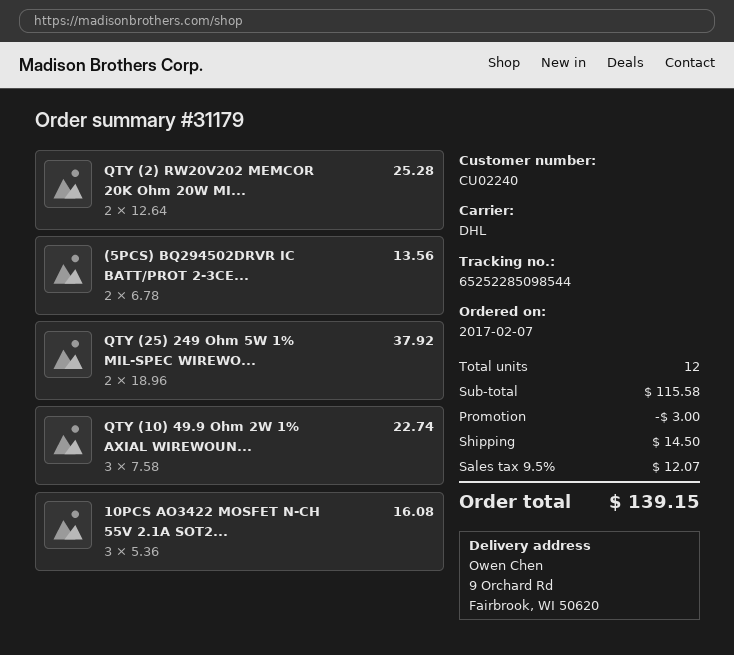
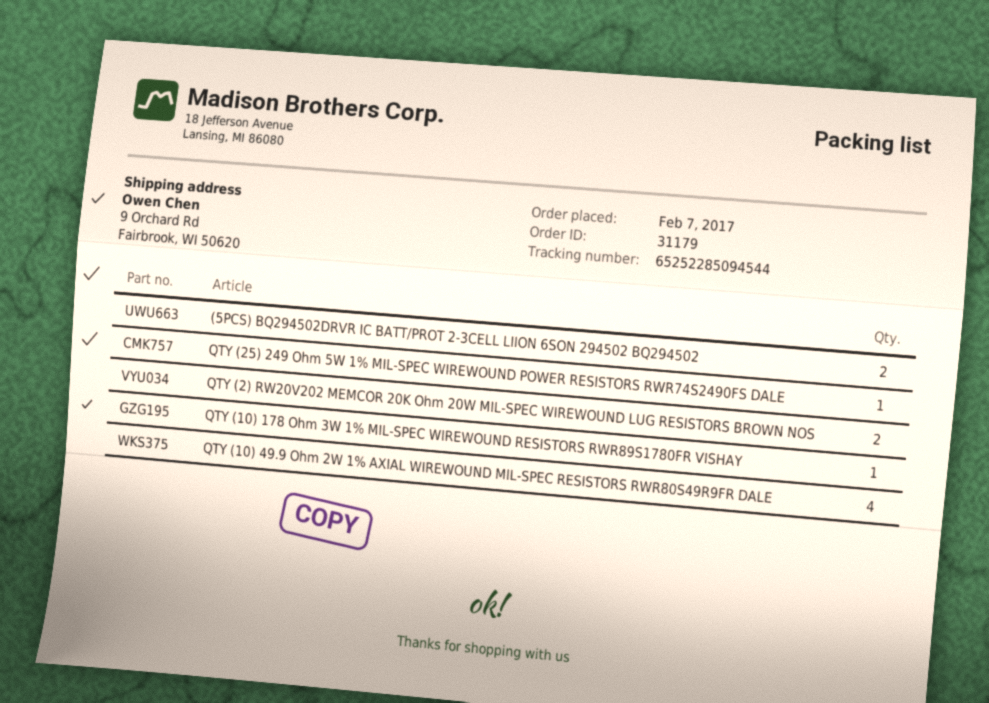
tracking number: 65252285098544 -> 65252285094544
QTY (25) 249 Ohm 5W 1% MIL-SPEC WIREWO...: 2 -> 1
QTY (10) 49.9 Ohm 2W 1% AXIAL WIREWOUN...: 3 -> 4
10PCS AO3422 MOSFET N-CH 55V 2.1A SOT2...: 3 -> none
QTY (10) 178 Ohm 3W 1% MIL-SPEC WIREWOUND RESISTORS RWR89S1780FR VISHAY: none -> 1

